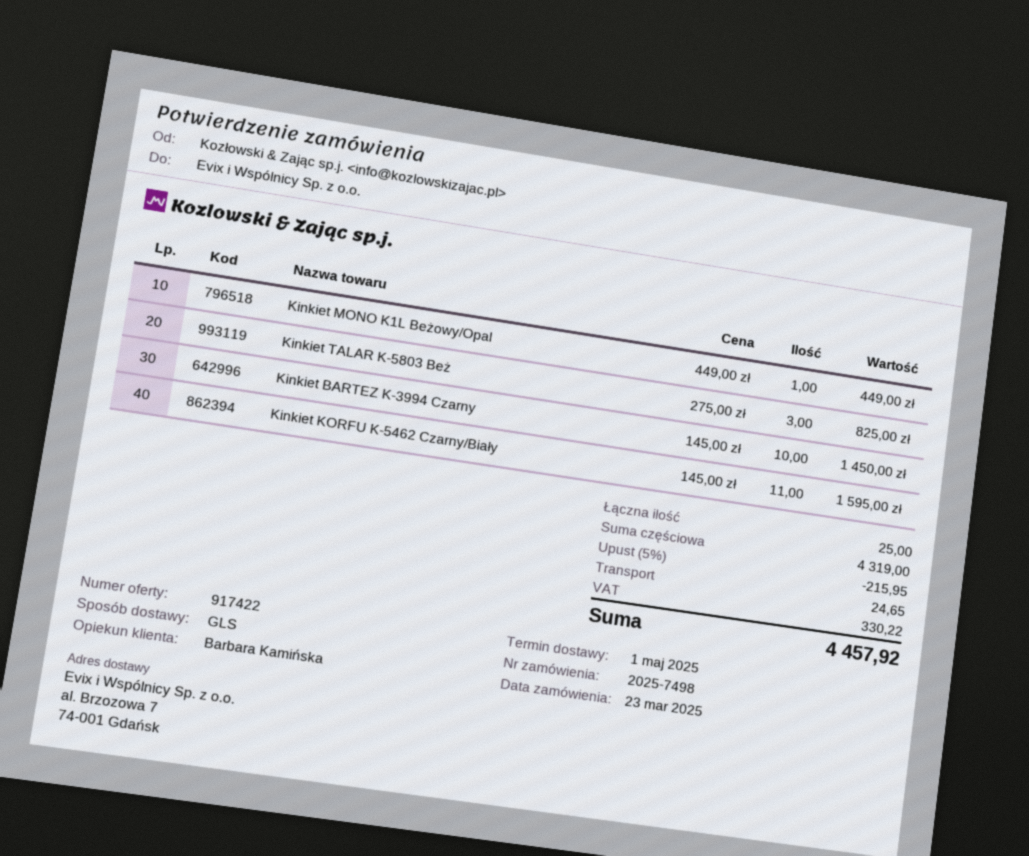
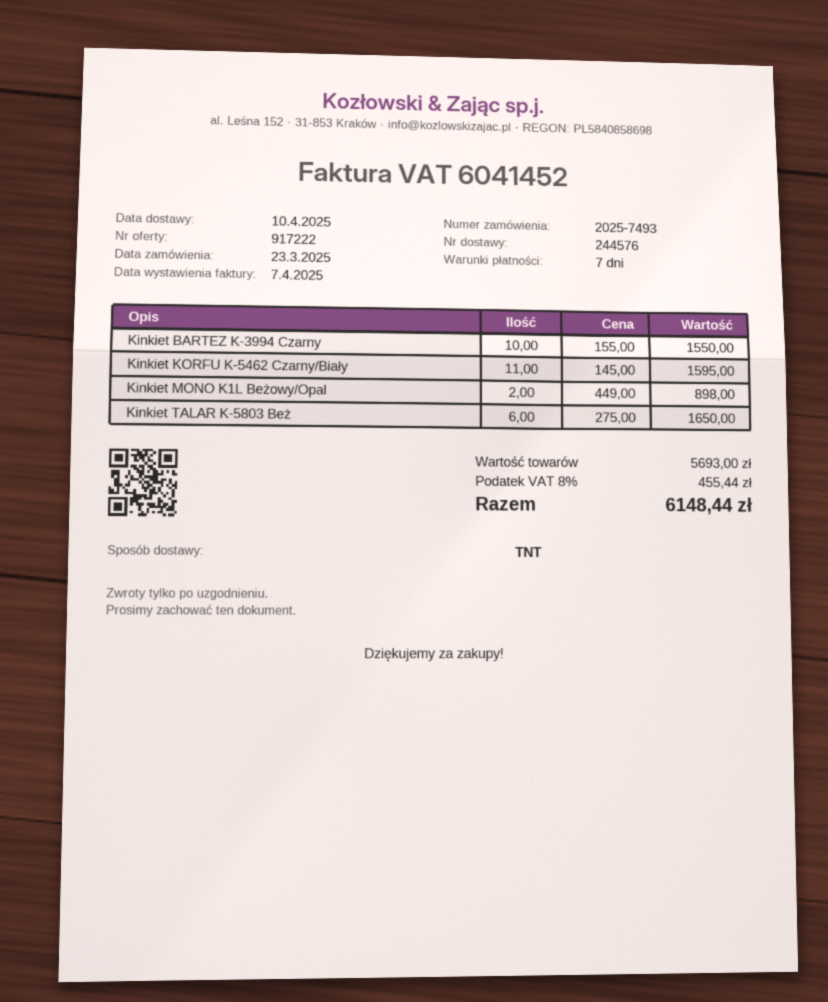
quote number: 917422 -> 917222
order number: 2025-7498 -> 2025-7493
delivery date: 2025-05-01 -> 2025-04-10
shipping method: GLS -> TNT
Kinkiet MONO K1L Beżowy/Opal: 1 x 449.00 = 449.00 -> 2 x 449.00 = 898.00
Kinkiet TALAR K-5803 Beż: 3 x 275.00 = 825.00 -> 6 x 275.00 = 1650.00
Kinkiet BARTEZ K-3994 Czarny: 10 x 145.00 = 1450.00 -> 10 x 155.00 = 1550.00
subtotal: 4319.00 -> 5693.00
discount: 5% = 215.95 -> none
shipping: 24.65 -> none
tax: 330.22 -> 455.44
total: 4457.92 -> 6148.44

